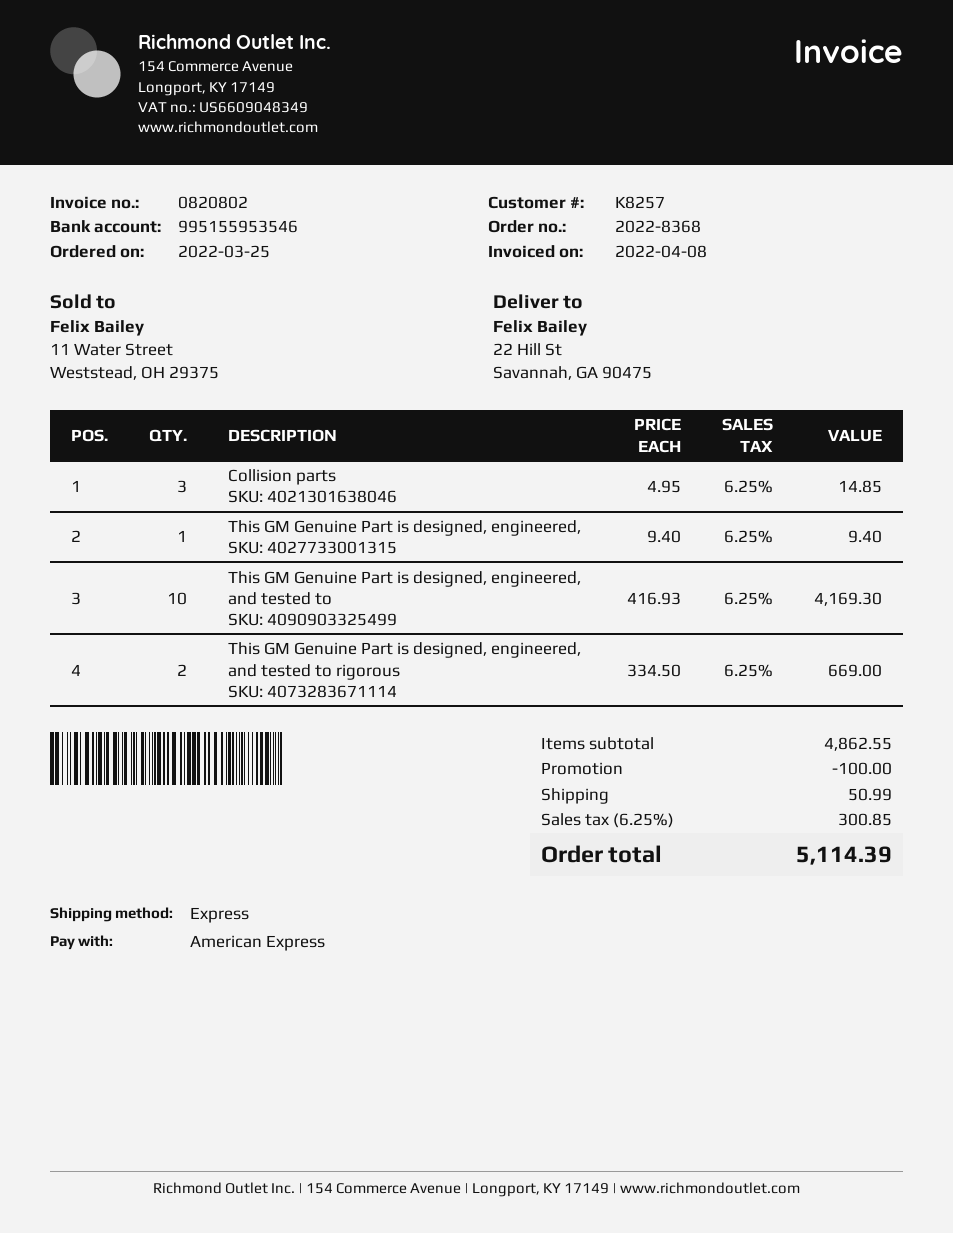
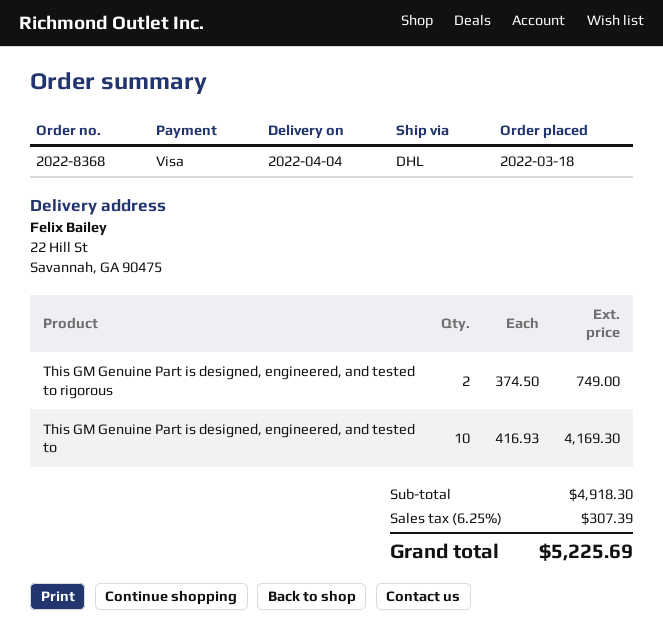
order date: 2022-03-25 -> 2022-03-18
payment method: American Express -> Visa
shipping method: express -> DHL
Collision parts: 3 x 4.95 = 14.85 -> none
This GM Genuine Part is designed, engineered,: 1 x 9.40 = 9.40 -> none
This GM Genuine Part is designed, engineered, and tested to rigorous: 2 x 334.50 = 669.00 -> 2 x 374.50 = 749.00
subtotal: 4862.55 -> 4918.30
discount: 100.00 -> none
shipping: 50.99 -> none
tax: 6.25% = 300.85 -> 6.25% = 307.39
total: 5114.39 -> 5225.69

